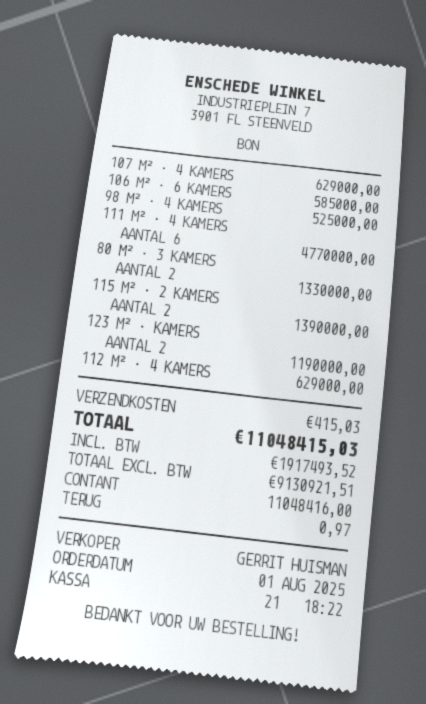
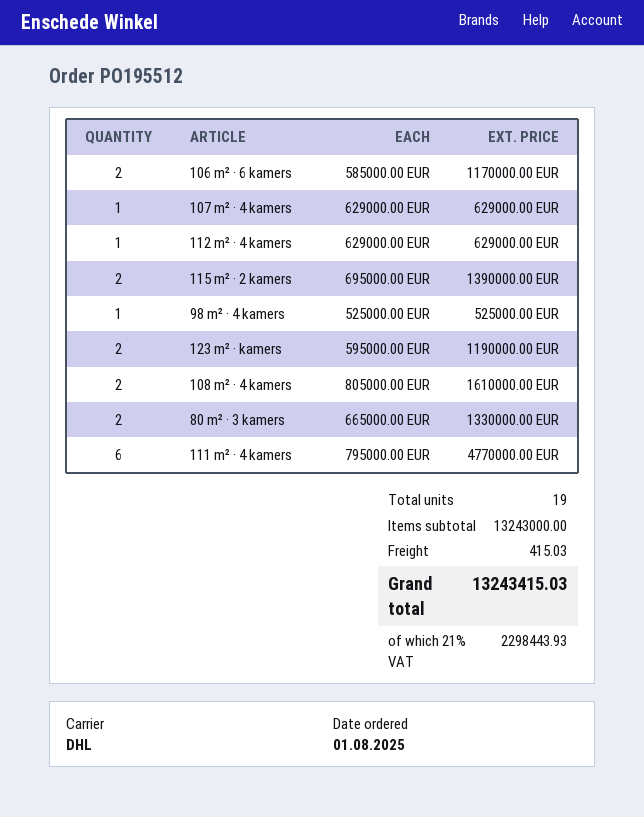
106 M² · 6 KAMERS: 1 for 585000.00 -> 2 for 1170000.00
108 m² · 4 kamers: none -> 2 for 1610000.00
tax: 1917493.52 -> 2298443.93
total: 11048415.03 -> 13243415.03

